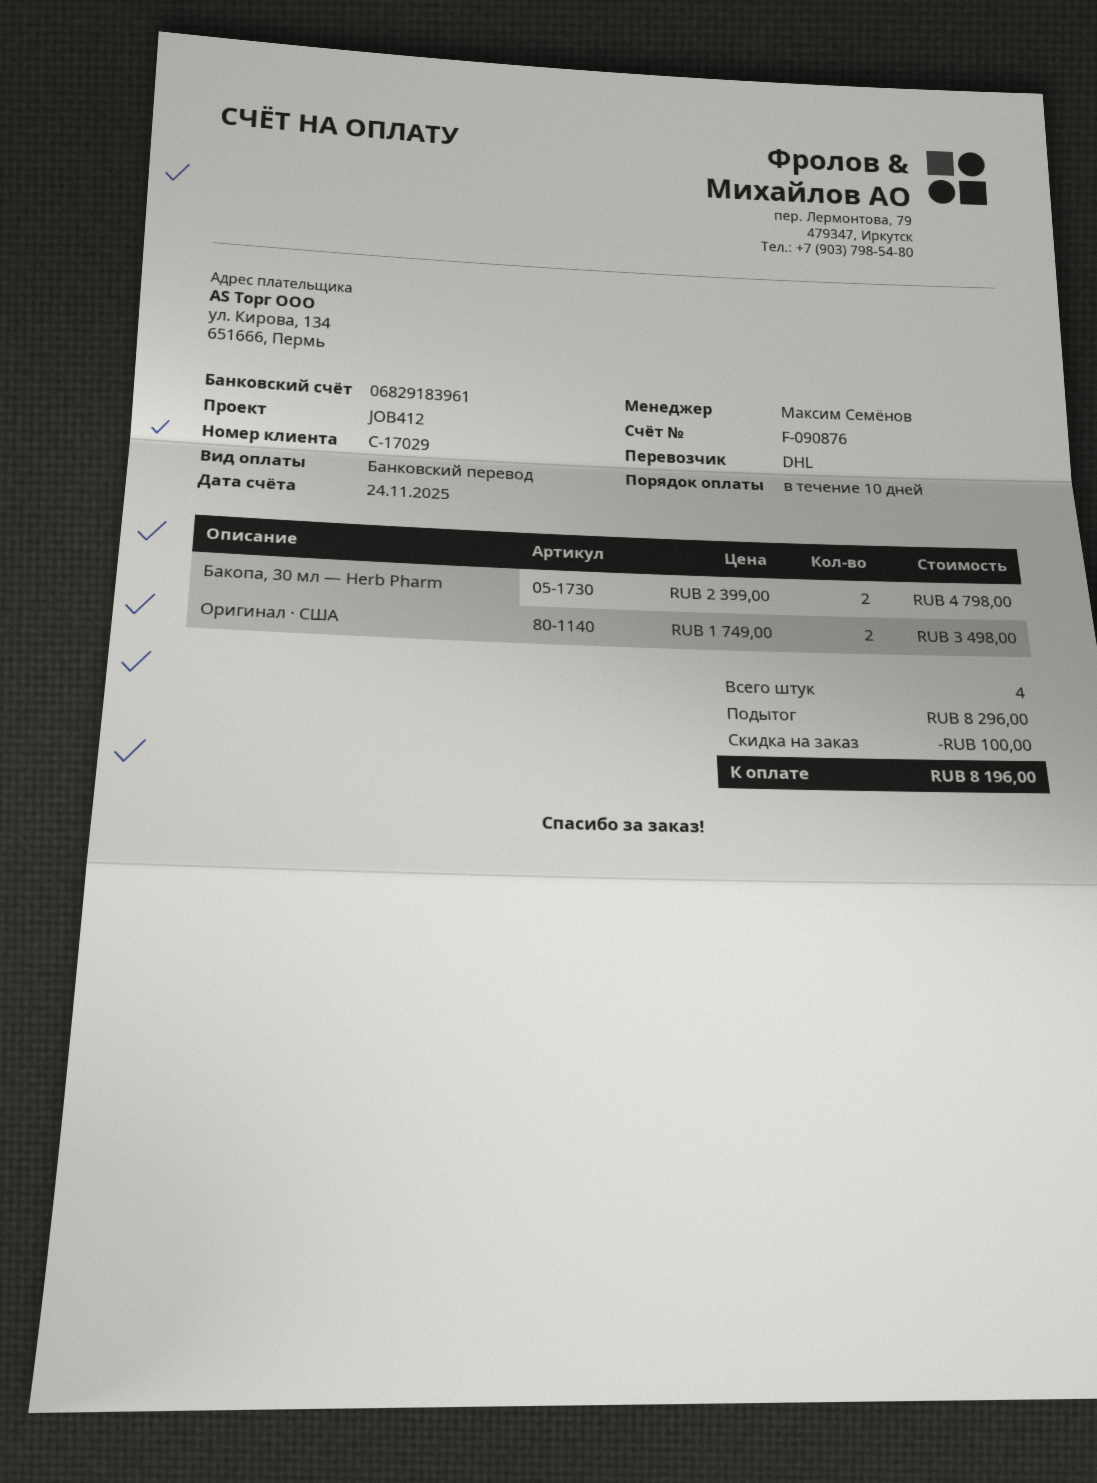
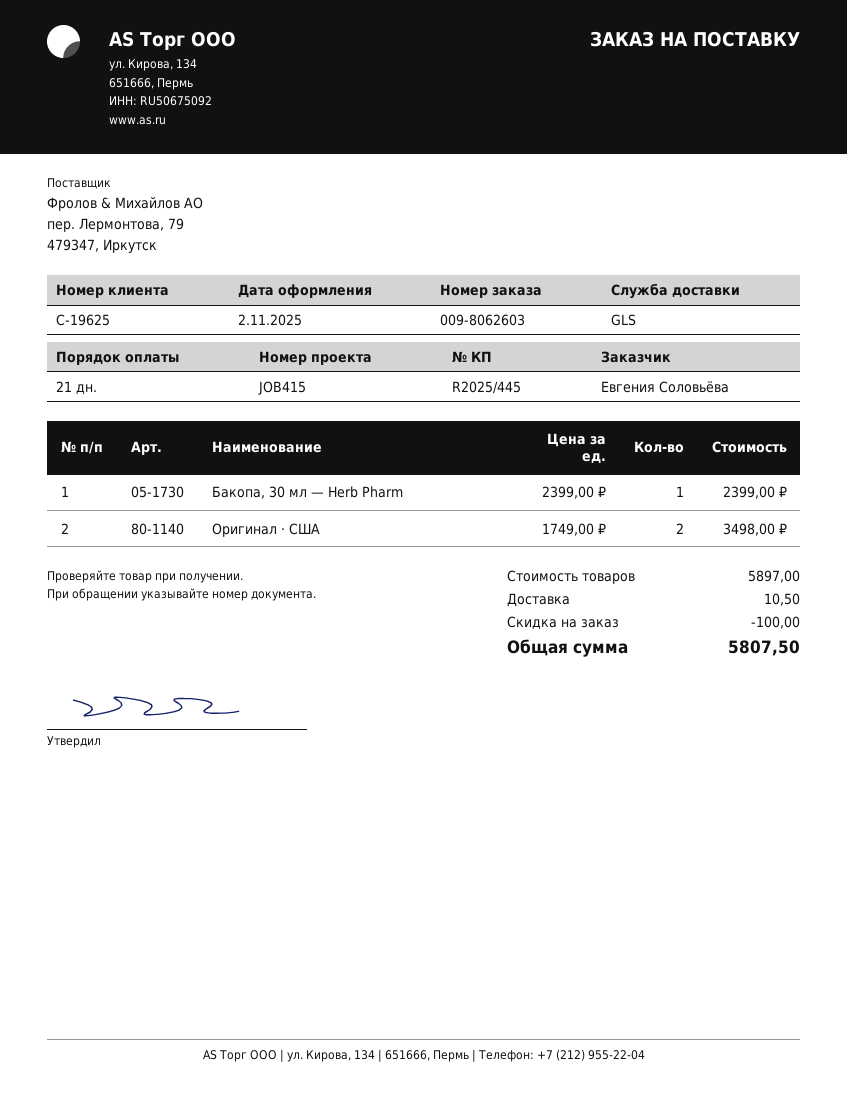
payment terms: 10 days -> 21 days
customer number: C-17029 -> C-19625
reference: JOB412 -> JOB415
shipping method: DHL -> GLS
Бакопа, 30 мл — Herb Pharm: 2 x 2399.00 = 4798.00 -> 1 x 2399.00 = 2399.00
subtotal: 8296.00 -> 5897.00
shipping: none -> 10.50
total: 8196.00 -> 5807.50

